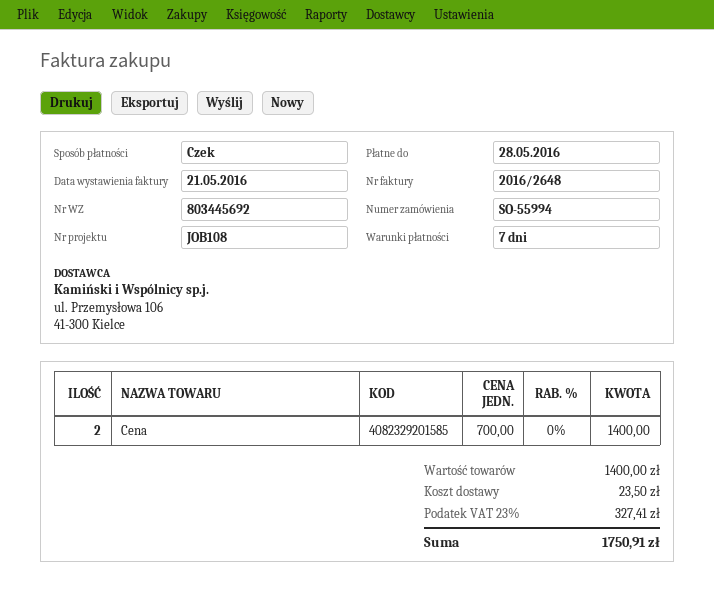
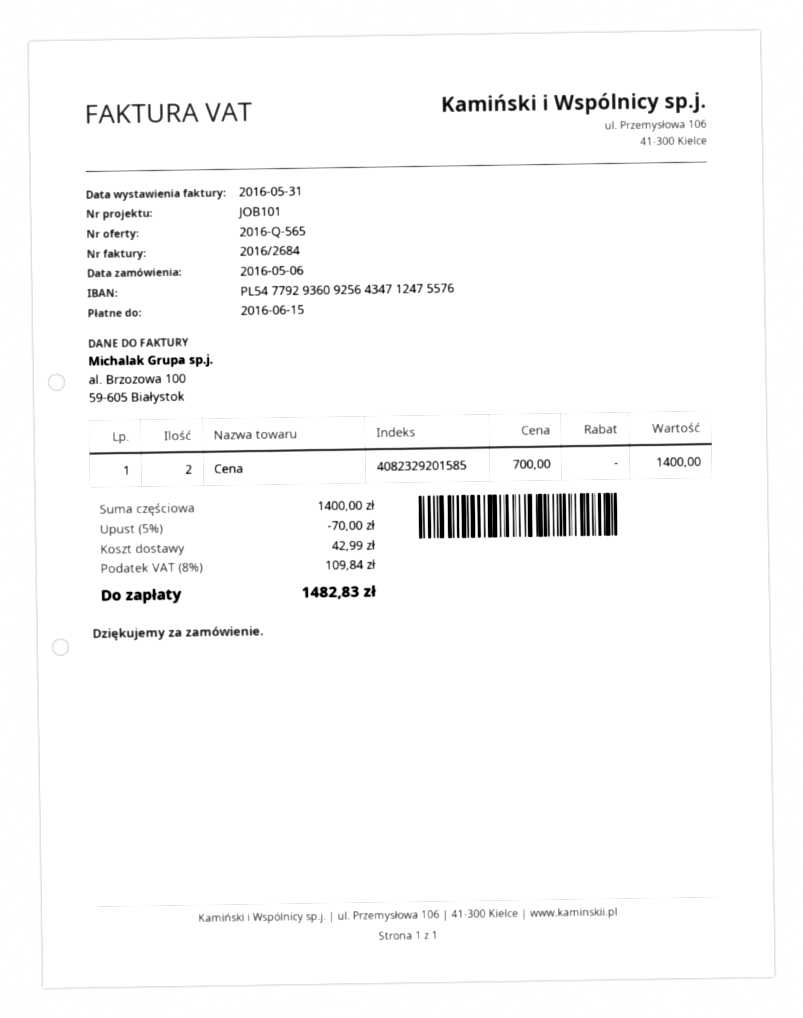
invoice number: 2016/2648 -> 2016/2684
invoice date: 2016-05-21 -> 2016-05-31
due date: 2016-05-28 -> 2016-06-15
reference: JOB108 -> JOB101
discount: none -> 5% = 70.00
shipping: 23.50 -> 42.99
tax: 23% = 327.41 -> 8% = 109.84
total: 1750.91 -> 1482.83

